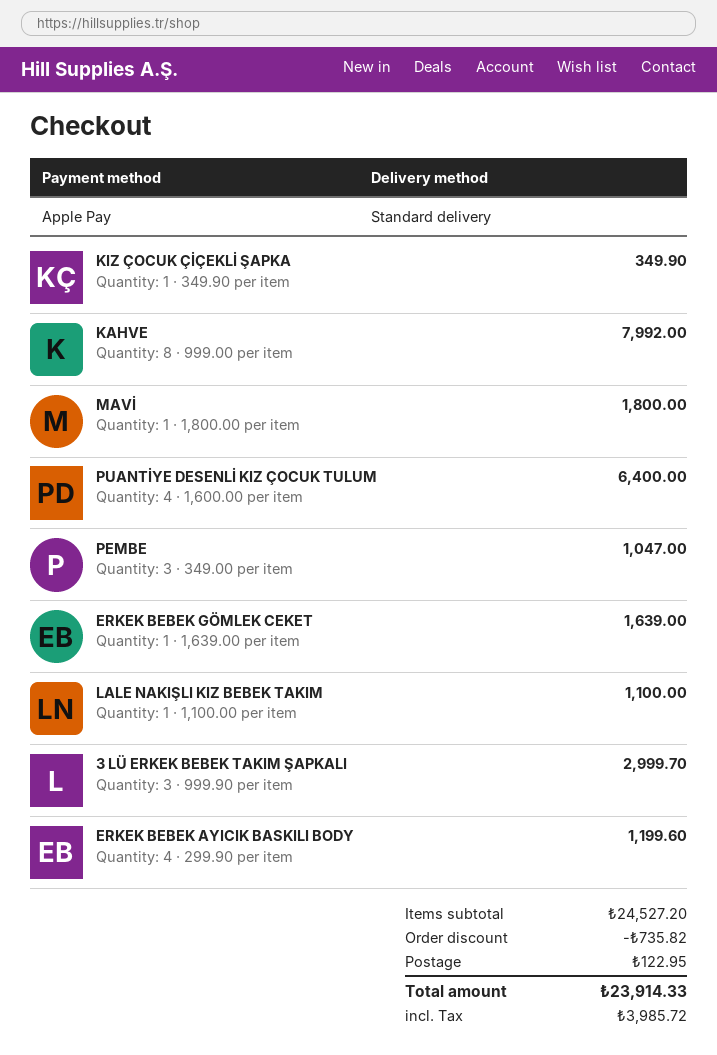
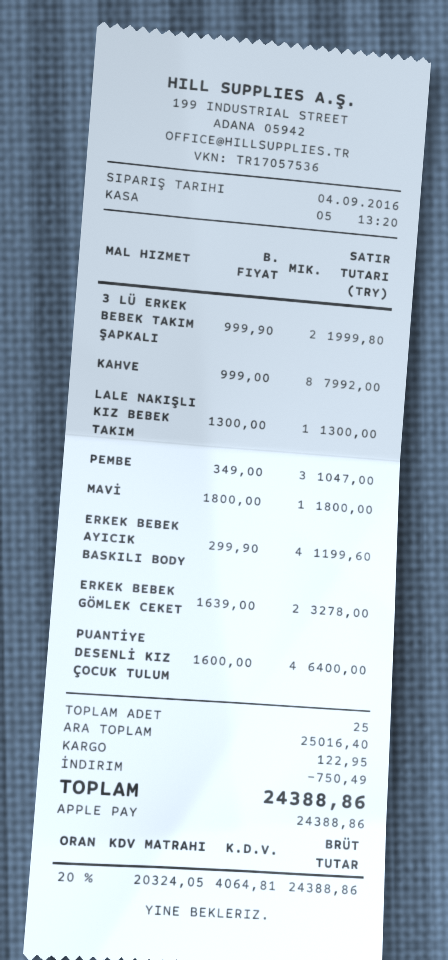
KIZ ÇOCUK ÇİÇEKLİ ŞAPKA: 1 x 349.90 = 349.90 -> none
ERKEK BEBEK GÖMLEK CEKET: 1 x 1639.00 = 1639.00 -> 2 x 1639.00 = 3278.00
LALE NAKIŞLI KIZ BEBEK TAKIM: 1 x 1100.00 = 1100.00 -> 1 x 1300.00 = 1300.00
3 LÜ ERKEK BEBEK TAKIM ŞAPKALI: 3 x 999.90 = 2999.70 -> 2 x 999.90 = 1999.80
subtotal: 24527.20 -> 25016.40
discount: 735.82 -> 750.49
tax: 3985.72 -> 4064.81
total: 23914.33 -> 24388.86

